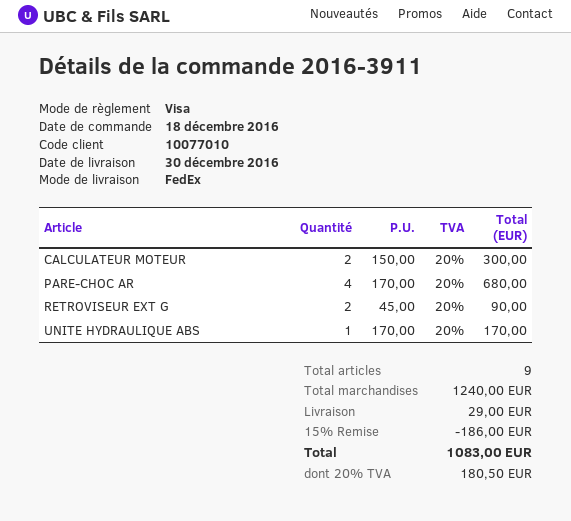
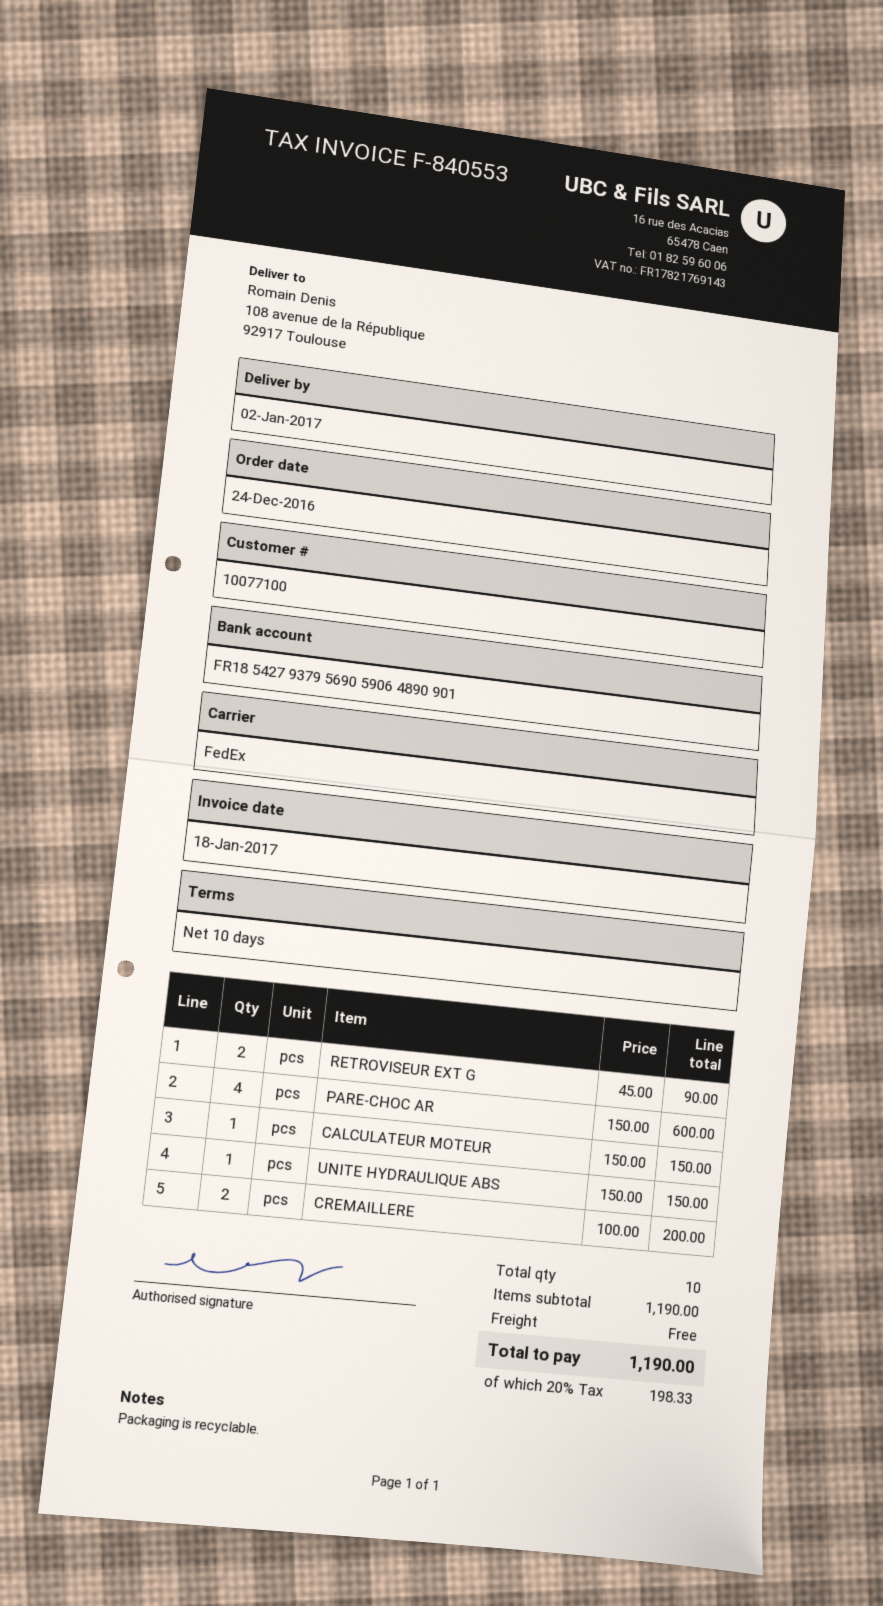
order date: 2016-12-18 -> 2016-12-24
delivery date: 2016-12-30 -> 2017-01-02
customer number: 10077010 -> 10077100
CALCULATEUR MOTEUR: 2 x 150.00 = 300.00 -> 1 x 150.00 = 150.00
PARE-CHOC AR: 4 x 170.00 = 680.00 -> 4 x 150.00 = 600.00
UNITE HYDRAULIQUE ABS: 1 x 170.00 = 170.00 -> 1 x 150.00 = 150.00
CREMAILLERE: none -> 2 x 100.00 = 200.00
total quantity: 9 -> 10
subtotal: 1240.00 -> 1190.00
discount: 15% = 186.00 -> none
shipping: 29.00 -> 0.00
tax: 20% = 180.50 -> 20% = 198.33
total: 1083.00 -> 1190.00

